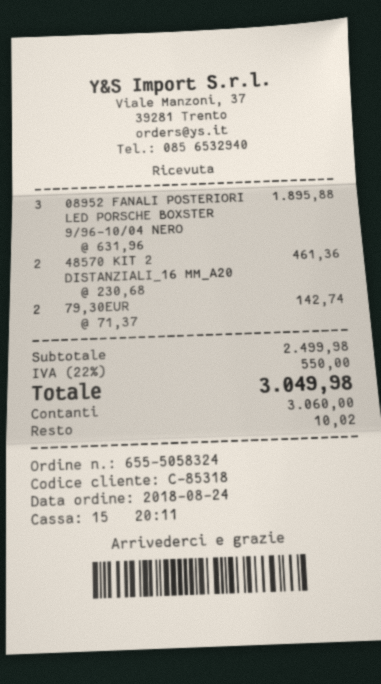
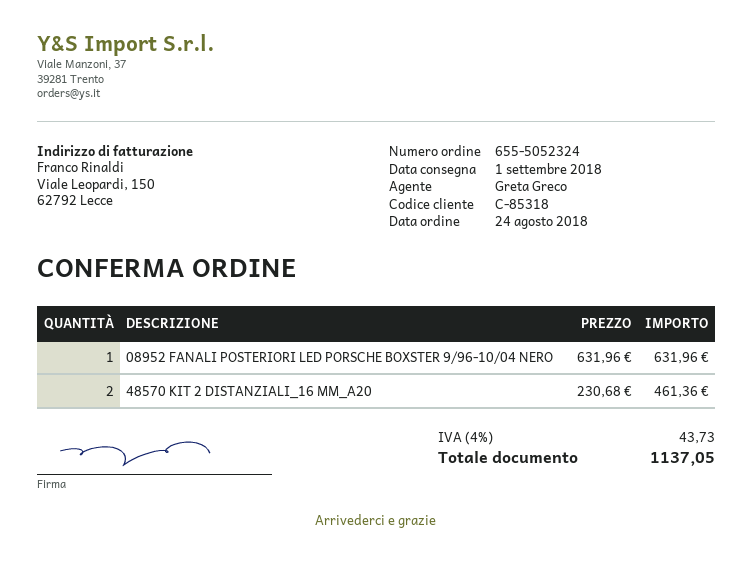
order number: 655-5058324 -> 655-5052324
08952 FANALI POSTERIORI LED PORSCHE BOXSTER 9/96-10/04 NERO: 3 x 631.96 = 1895.88 -> 1 x 631.96 = 631.96
79,30EUR: 2 x 71.37 = 142.74 -> none
tax: 22% = 550.00 -> 4% = 43.73
total: 3049.98 -> 1137.05

